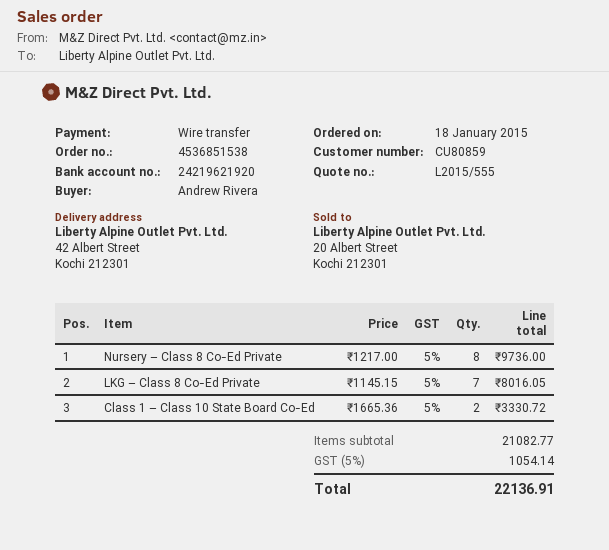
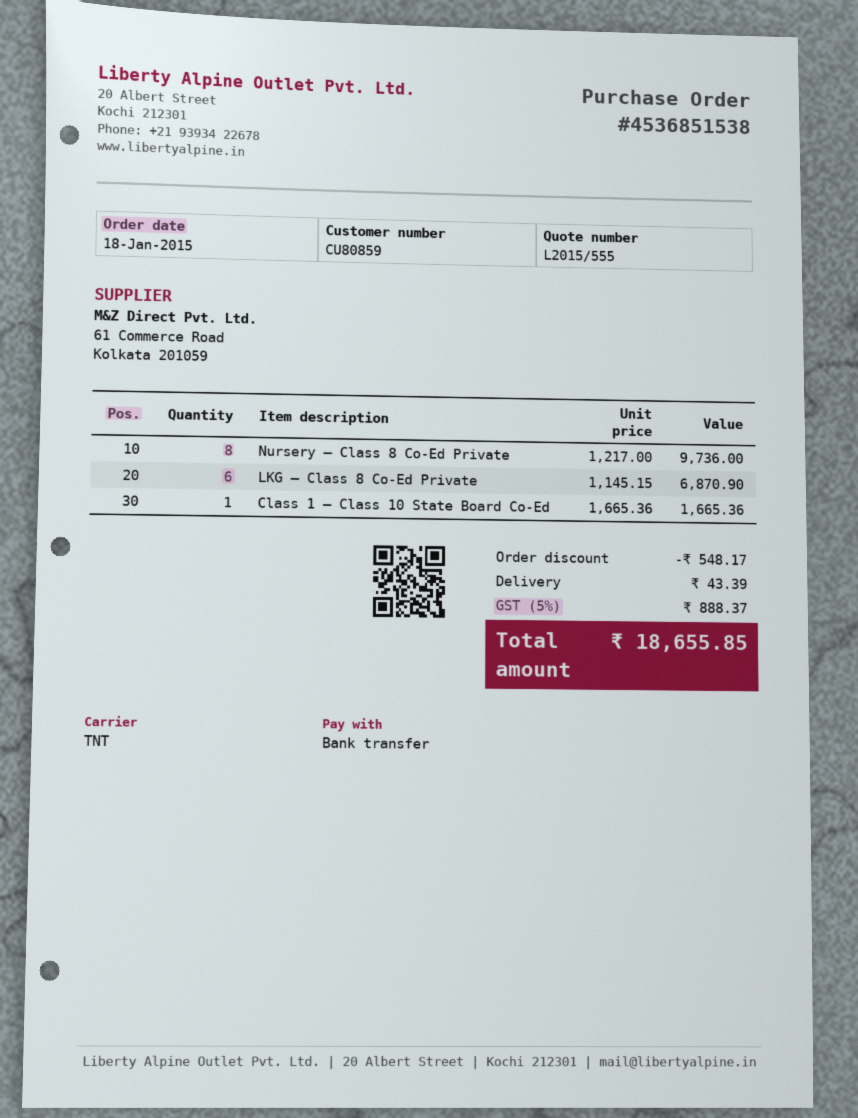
LKG – Class 8 Co-Ed Private: 7 x 1145.15 = 8016.05 -> 6 x 1145.15 = 6870.90
Class 1 – Class 10 State Board Co-Ed: 2 x 1665.36 = 3330.72 -> 1 x 1665.36 = 1665.36
discount: none -> 548.17
shipping: none -> 43.39
tax: 5% = 1054.14 -> 5% = 888.37
total: 22136.91 -> 18655.85

